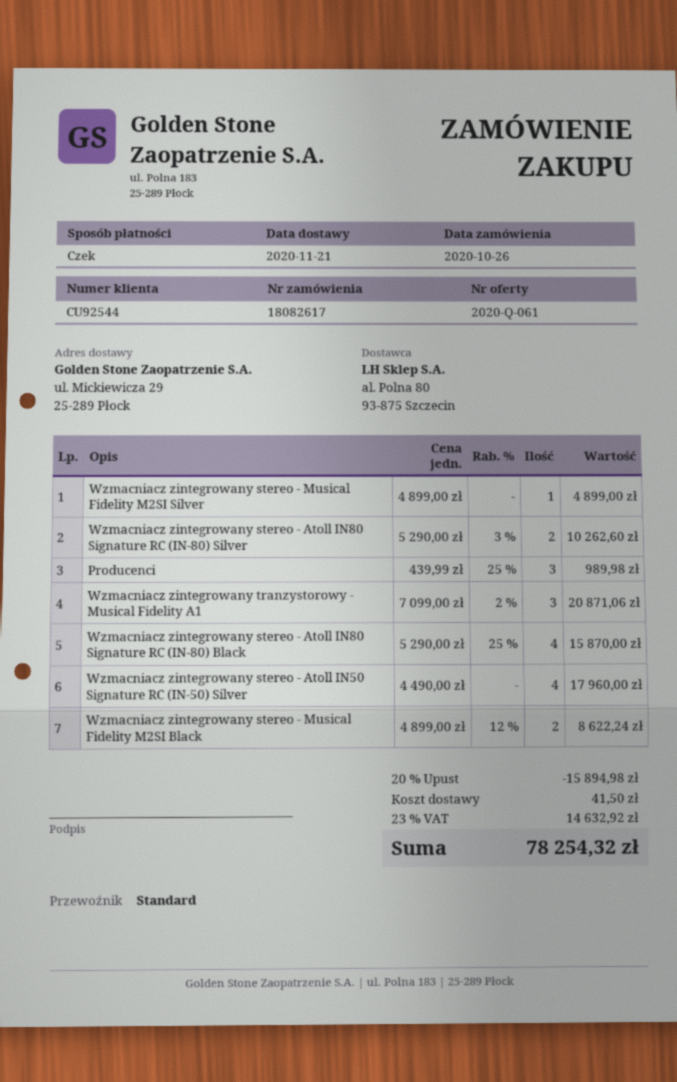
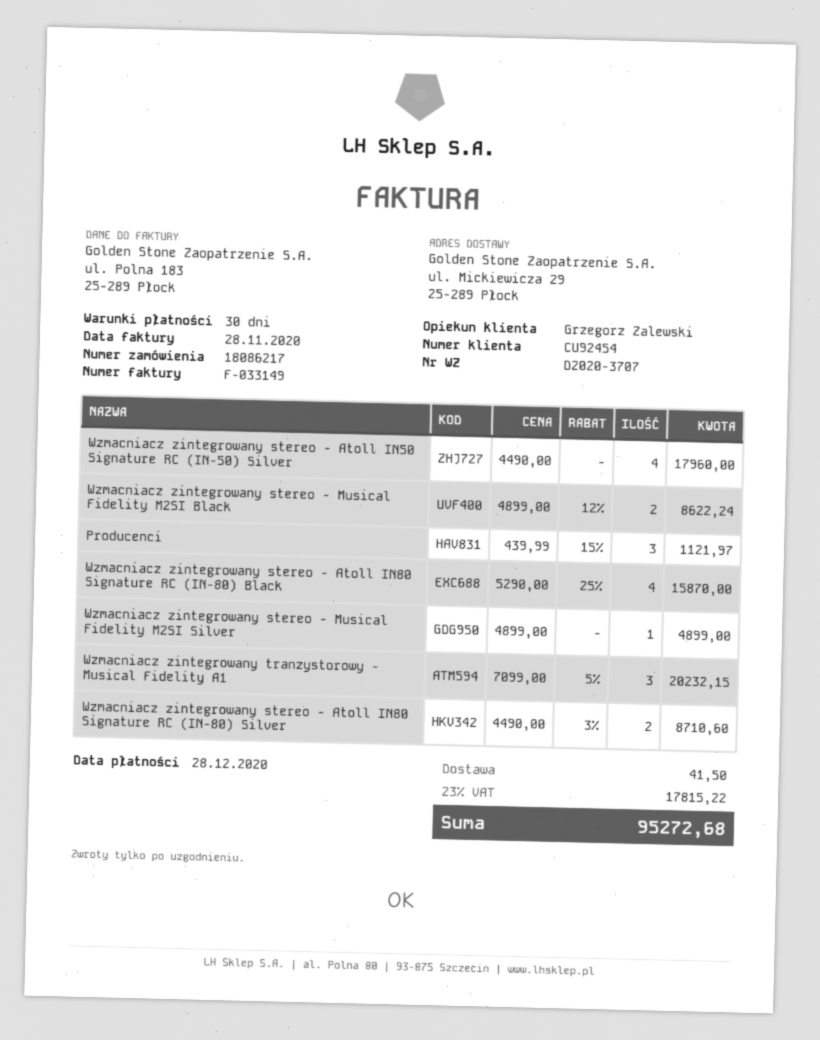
order number: 18082617 -> 18086217
customer number: CU92544 -> CU92454
Wzmacniacz zintegrowany stereo - Atoll IN80 Signature RC (IN-80) Silver: 2 x 5290.00 - 3% = 10262.60 -> 2 x 4490.00 - 3% = 8710.60
Producenci: 3 x 439.99 - 25% = 989.98 -> 3 x 439.99 - 15% = 1121.97
Wzmacniacz zintegrowany tranzystorowy - Musical Fidelity A1: 3 x 7099.00 - 2% = 20871.06 -> 3 x 7099.00 - 5% = 20232.15
discount: 20% = 15894.98 -> none
tax: 23% = 14632.92 -> 23% = 17815.22
total: 78254.32 -> 95272.68

